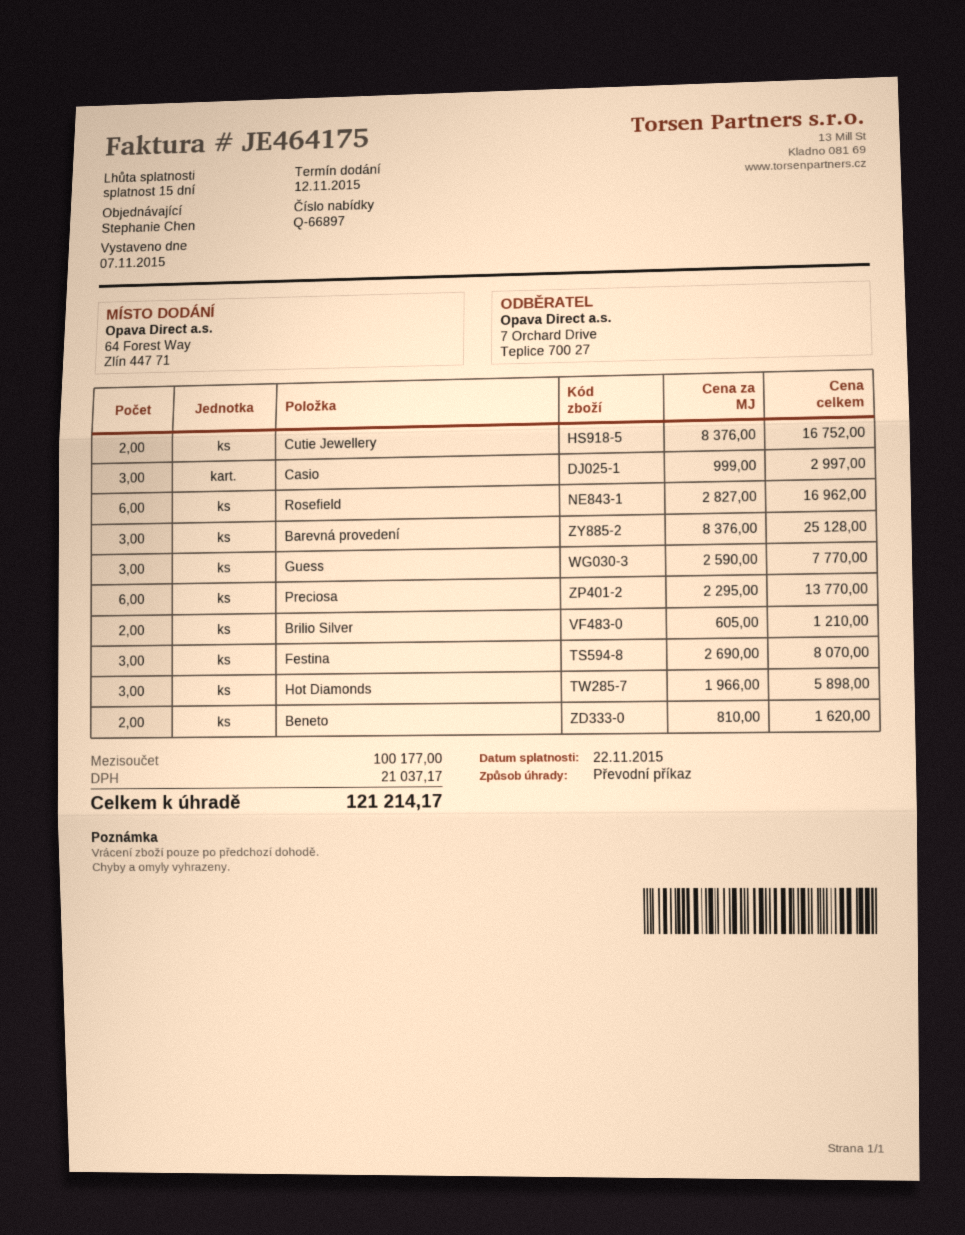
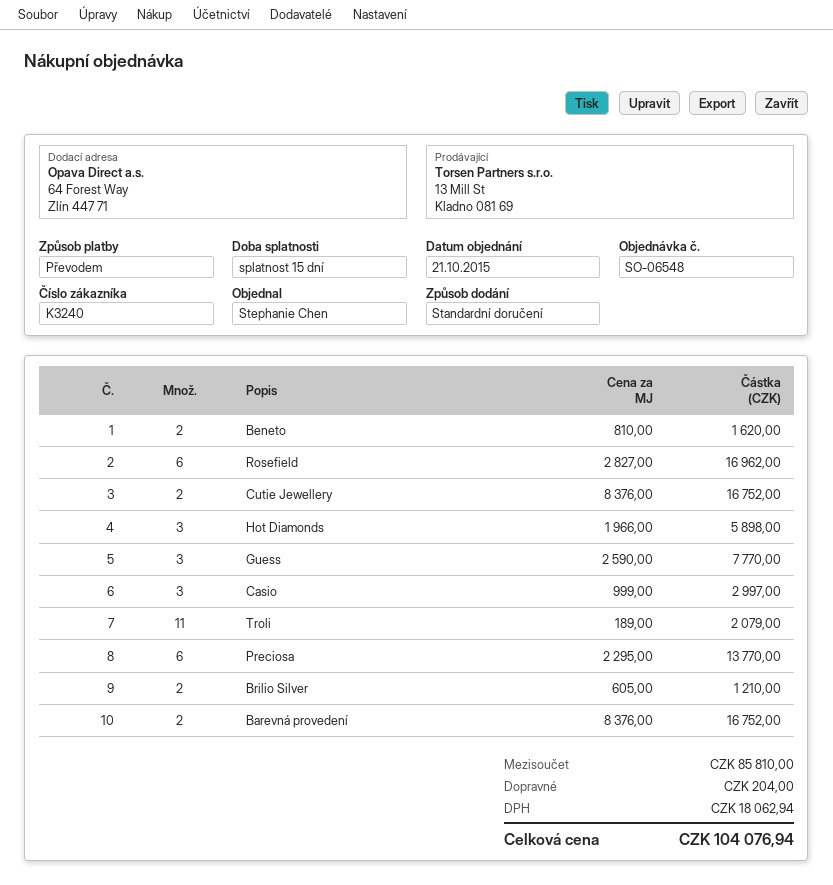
Barevná provedení: 3 x 8376.00 = 25128.00 -> 2 x 8376.00 = 16752.00
Festina: 3 x 2690.00 = 8070.00 -> none
Troli: none -> 11 x 189.00 = 2079.00
subtotal: 100177.00 -> 85810.00
shipping: none -> 204.00
tax: 21037.17 -> 18062.94
total: 121214.17 -> 104076.94

